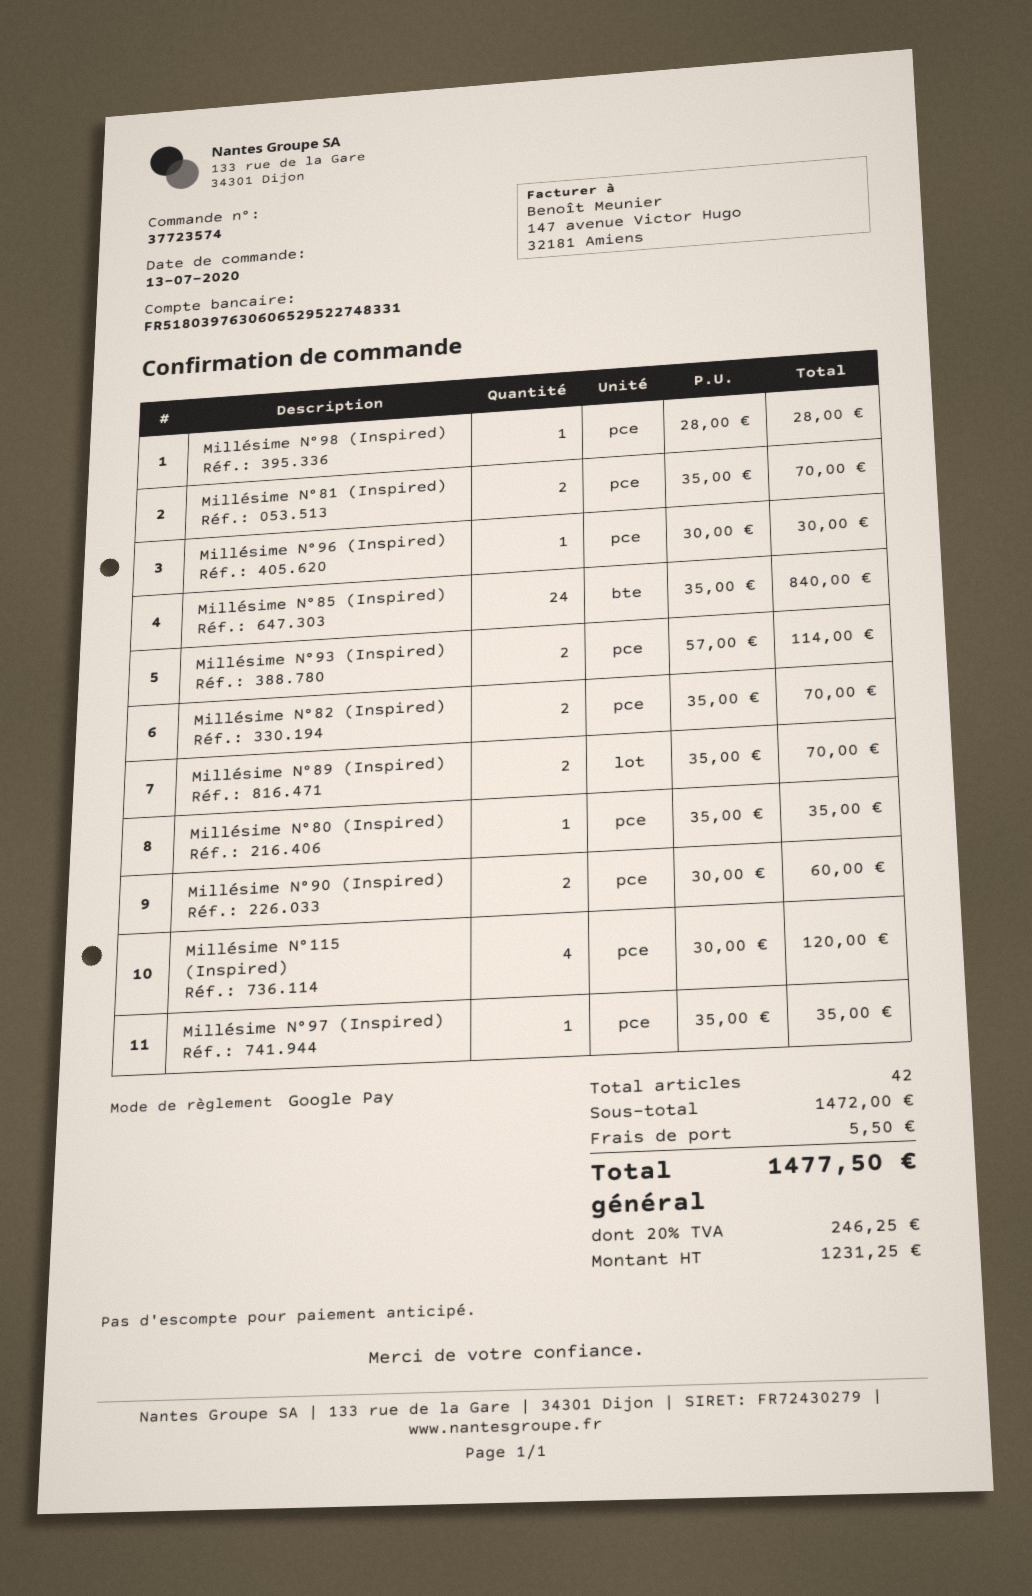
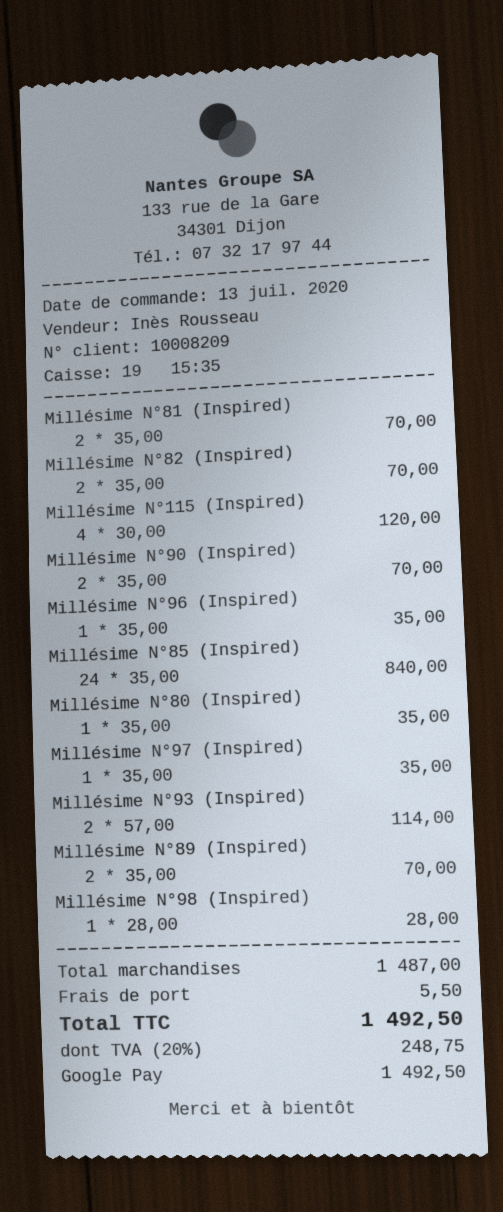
Millésime N°96 (Inspired): 1 x 30.00 = 30.00 -> 1 x 35.00 = 35.00
Millésime N°90 (Inspired): 2 x 30.00 = 60.00 -> 2 x 35.00 = 70.00
subtotal: 1472.00 -> 1487.00
tax: 20% = 246.25 -> 20% = 248.75
total: 1477.50 -> 1492.50

